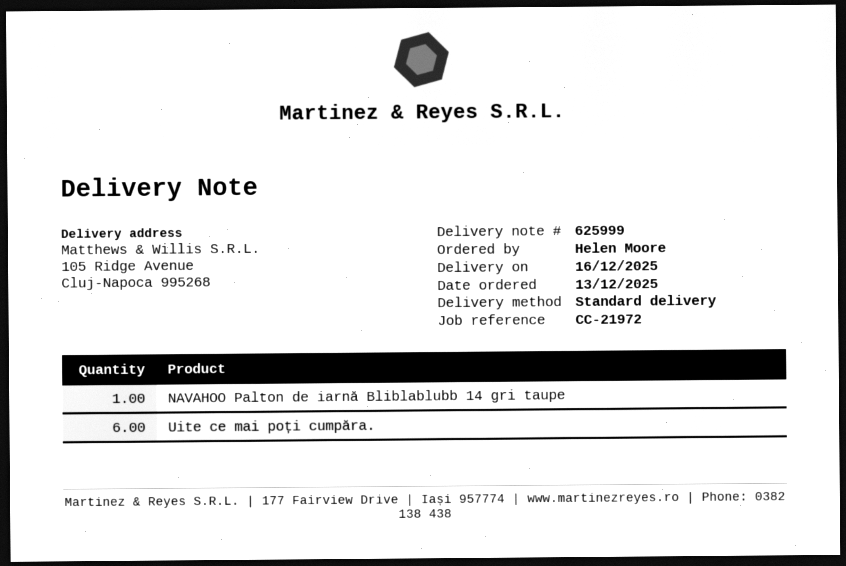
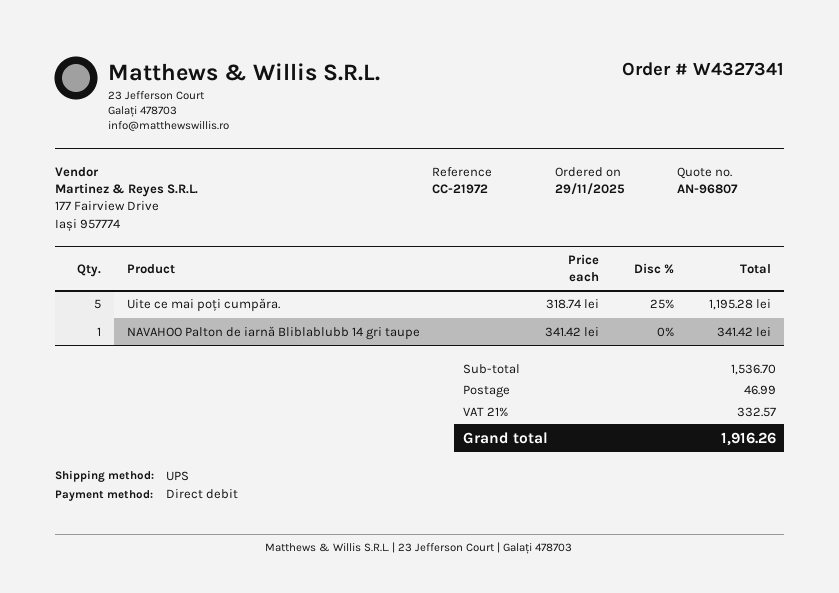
order date: 2025-12-13 -> 2025-11-29
shipping method: standard -> UPS
Uite ce mai poți cumpăra.: 6 -> 5

